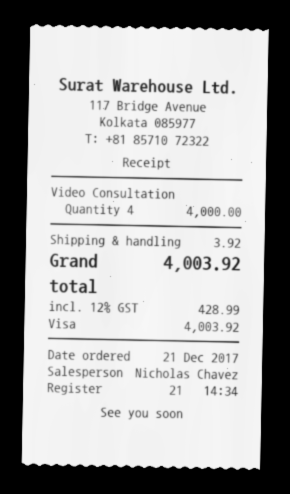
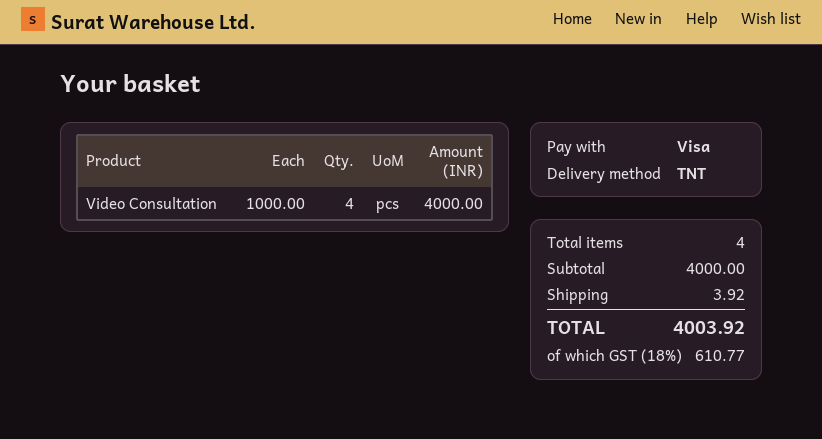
tax: 12% = 428.99 -> 18% = 610.77

